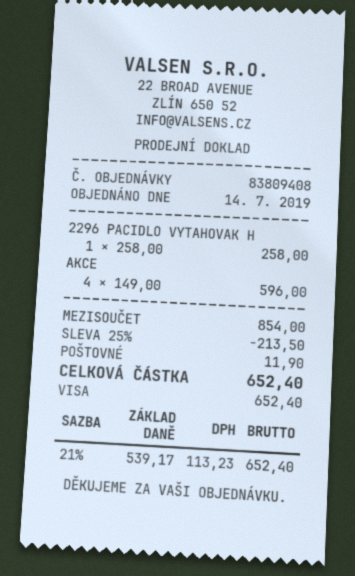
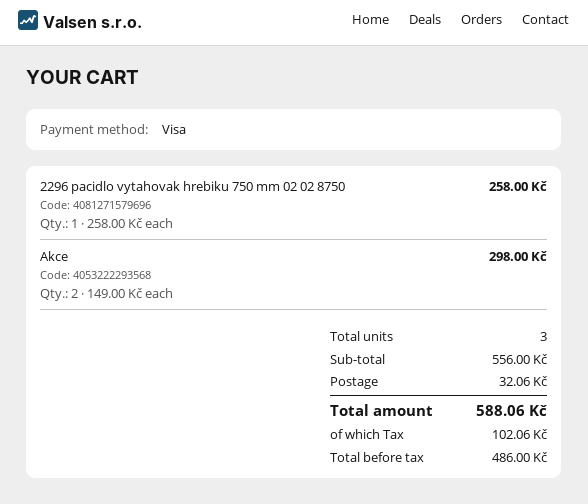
AKCE: 4 x 149.00 = 596.00 -> 2 x 149.00 = 298.00
subtotal: 854.00 -> 556.00
discount: 25% = 213.50 -> none
shipping: 11.90 -> 32.06
net: 539.17 -> 486.00
tax: 113.23 -> 102.06
total: 652.40 -> 588.06

